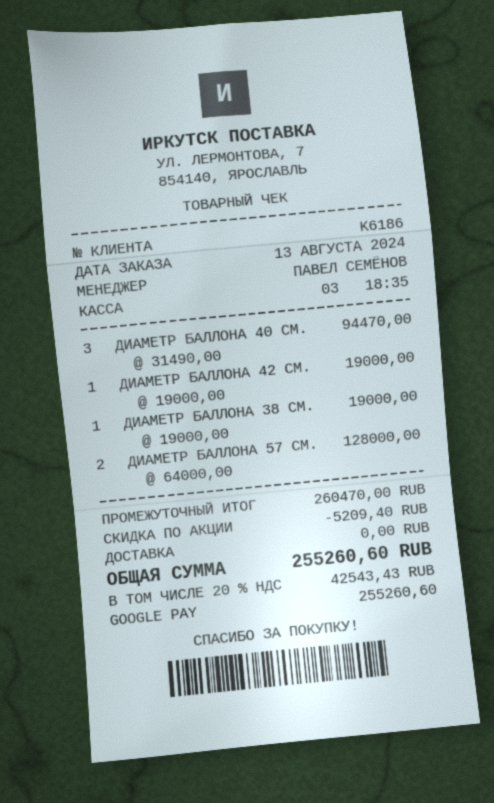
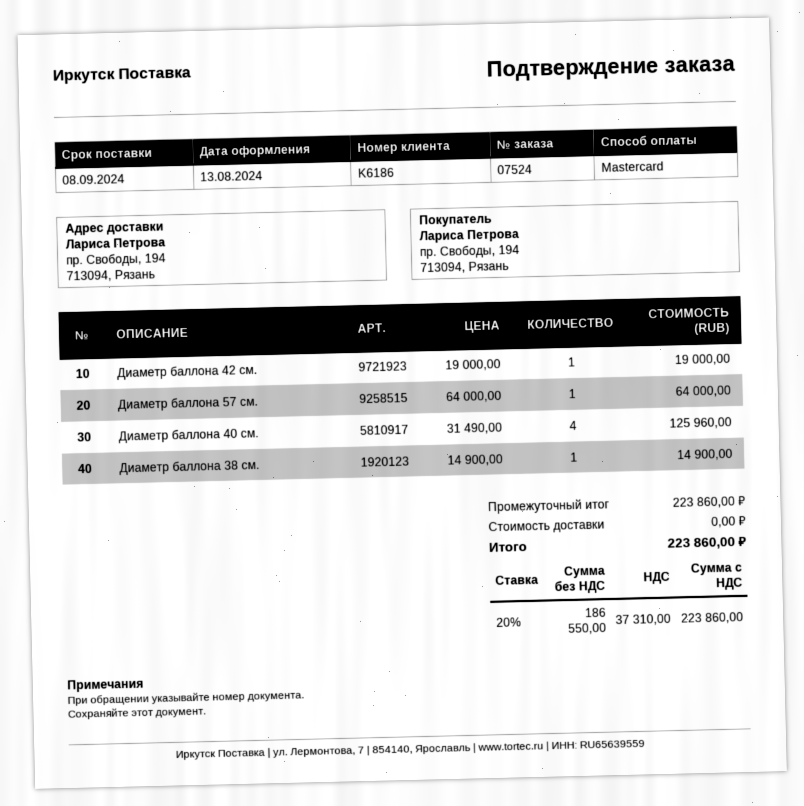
payment method: Google Pay -> Mastercard
ДИАМЕТР БАЛЛОНА 40 СМ.: 3 x 31490.00 = 94470.00 -> 4 x 31490.00 = 125960.00
ДИАМЕТР БАЛЛОНА 38 СМ.: 1 x 19000.00 = 19000.00 -> 1 x 14900.00 = 14900.00
ДИАМЕТР БАЛЛОНА 57 СМ.: 2 x 64000.00 = 128000.00 -> 1 x 64000.00 = 64000.00
subtotal: 260470.00 -> 223860.00
discount: 5209.40 -> none
tax: 20% = 42543.43 -> 20% = 37310.00
total: 255260.60 -> 223860.00

